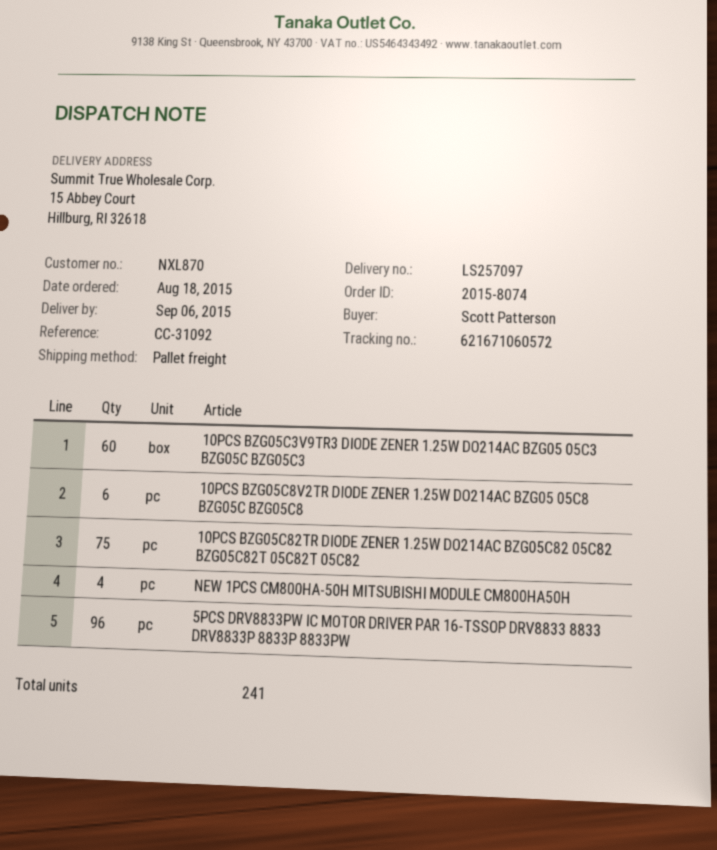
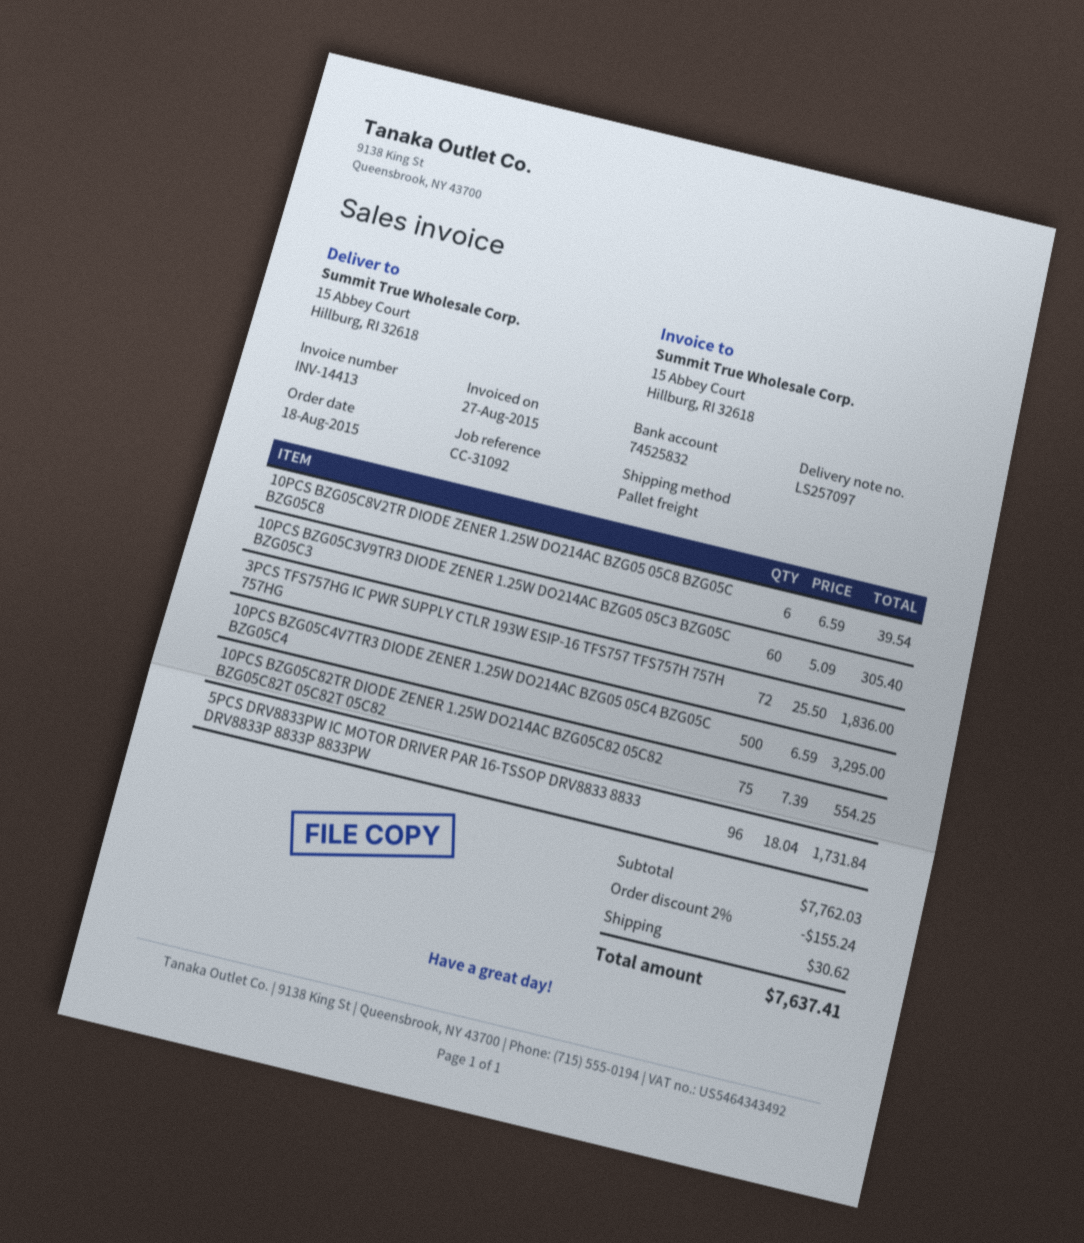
NEW 1PCS CM800HA-50H MITSUBISHI MODULE CM800HA50H: 4 -> none
3PCS TFS757HG IC PWR SUPPLY CTLR 193W ESIP-16 TFS757 TFS757H 757H 757HG: none -> 72
10PCS BZG05C4V7TR3 DIODE ZENER 1.25W DO214AC BZG05 05C4 BZG05C BZG05C4: none -> 500

